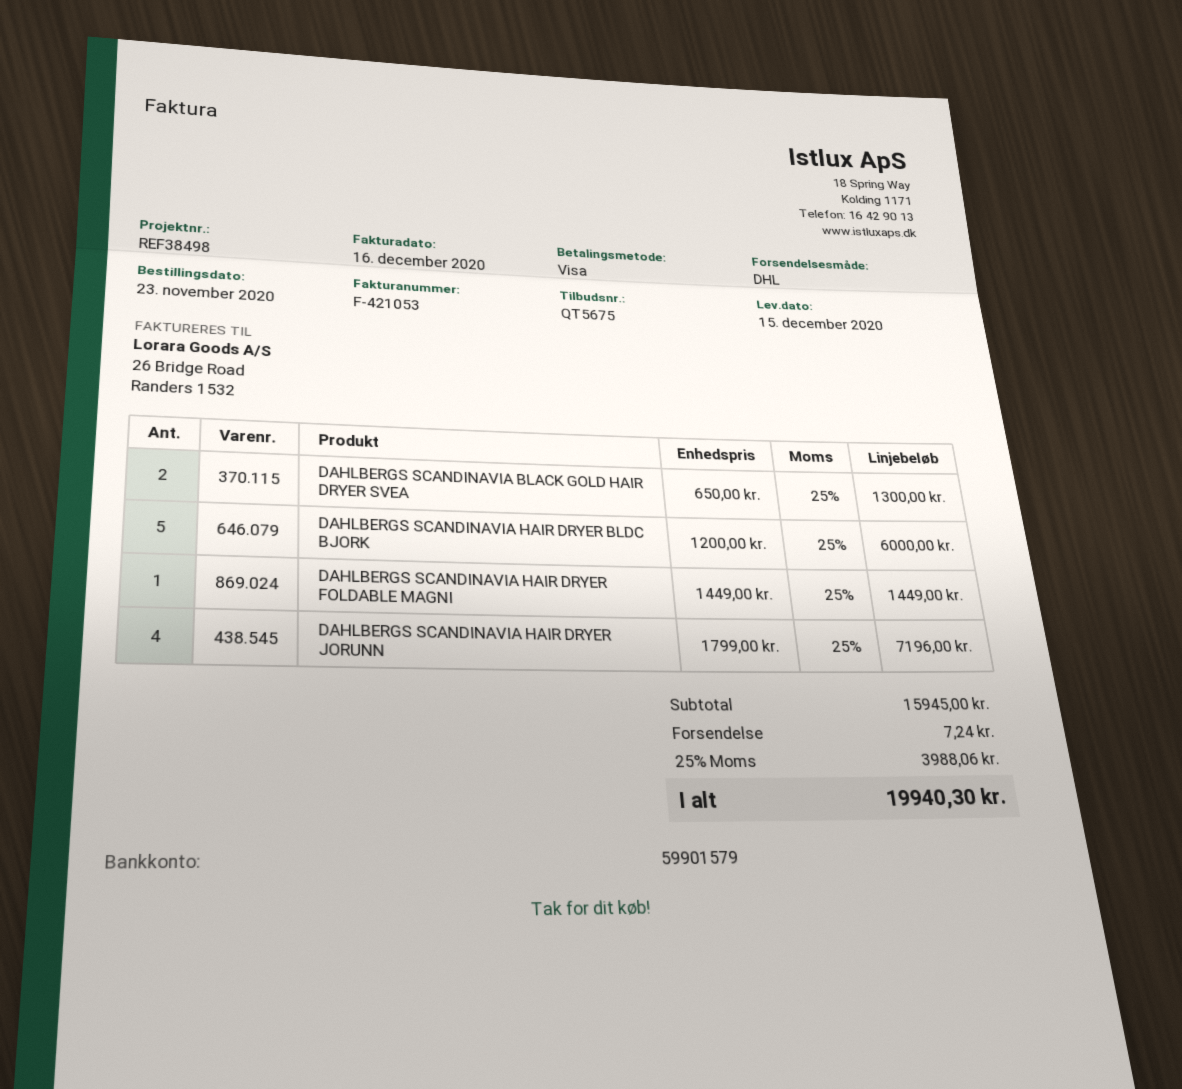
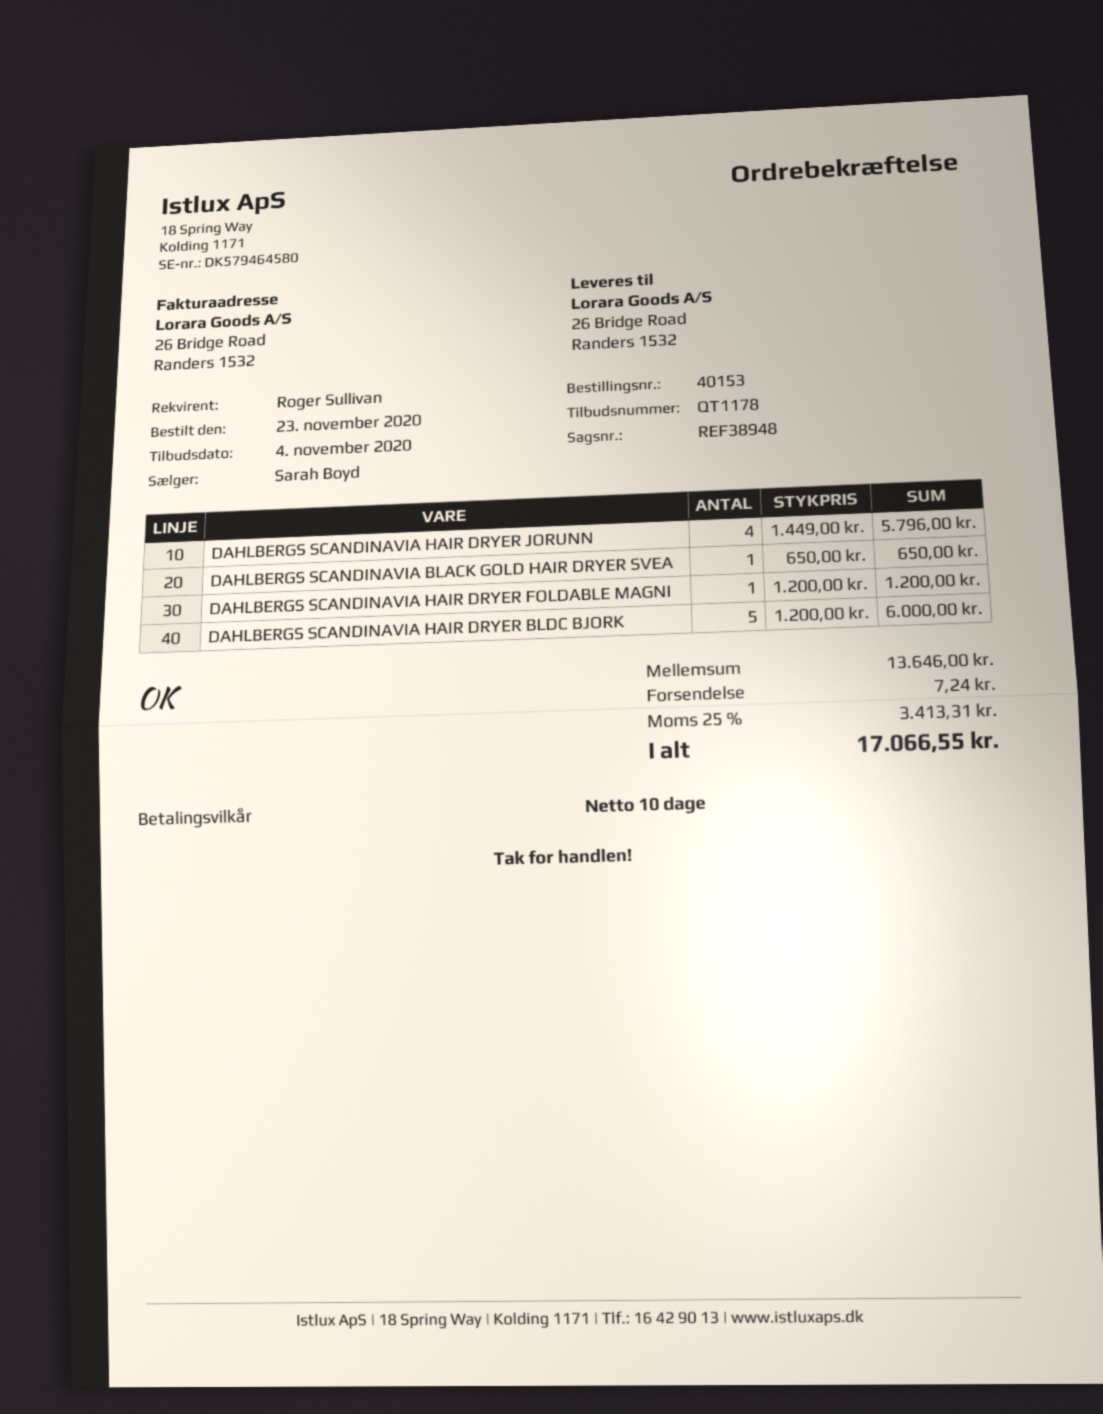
quote number: QT5675 -> QT1178
reference: REF38498 -> REF38948
DAHLBERGS SCANDINAVIA BLACK GOLD HAIR DRYER SVEA: 2 x 650.00 = 1300.00 -> 1 x 650.00 = 650.00
DAHLBERGS SCANDINAVIA HAIR DRYER FOLDABLE MAGNI: 1 x 1449.00 = 1449.00 -> 1 x 1200.00 = 1200.00
DAHLBERGS SCANDINAVIA HAIR DRYER JORUNN: 4 x 1799.00 = 7196.00 -> 4 x 1449.00 = 5796.00
subtotal: 15945.00 -> 13646.00
tax: 25% = 3988.06 -> 25% = 3413.31
total: 19940.30 -> 17066.55

